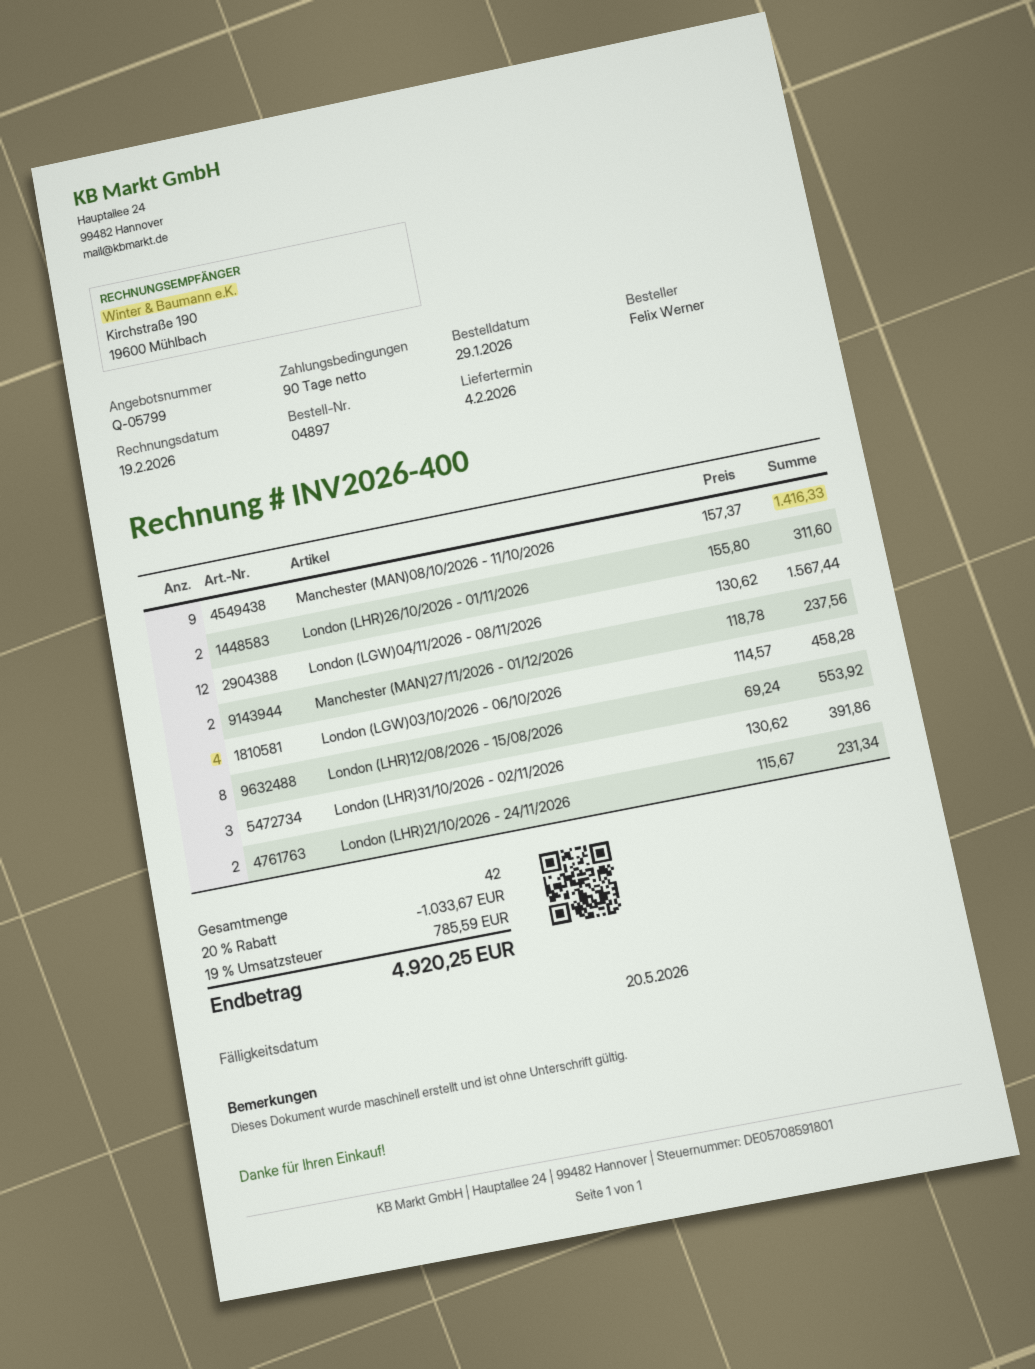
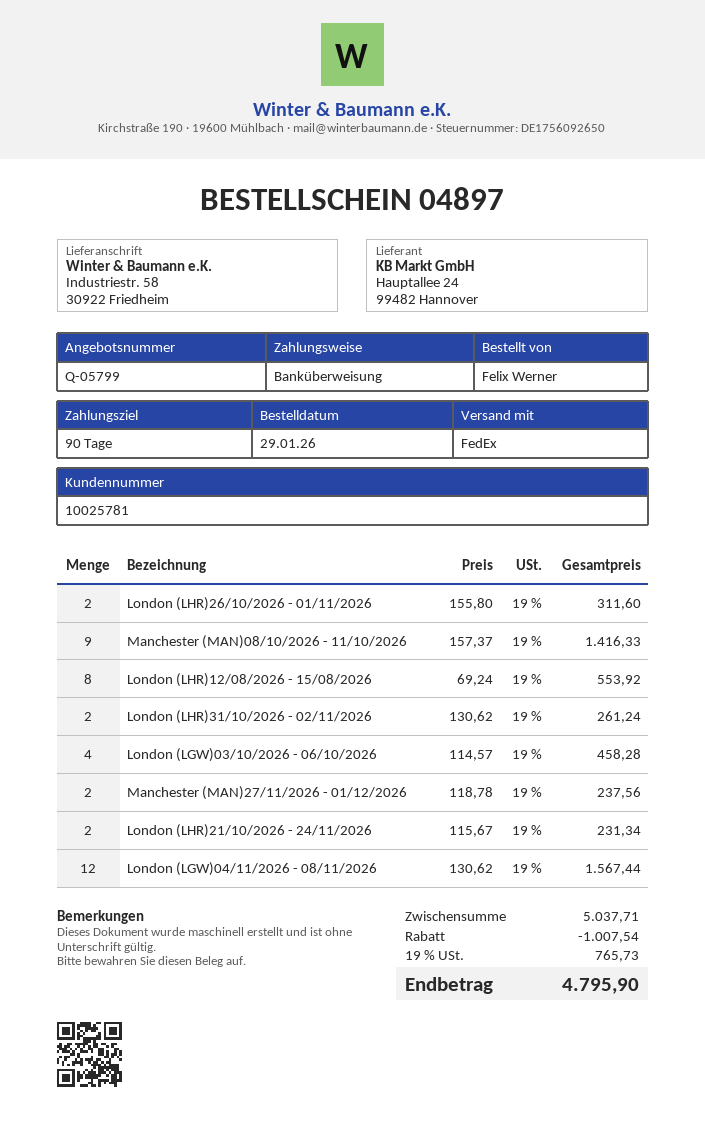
London (LHR)31/10/2026 - 02/11/2026: 3 x 130.62 = 391.86 -> 2 x 130.62 = 261.24
discount: 1033.67 -> 1007.54
tax: 19% = 785.59 -> 19% = 765.73
total: 4920.25 -> 4795.90

